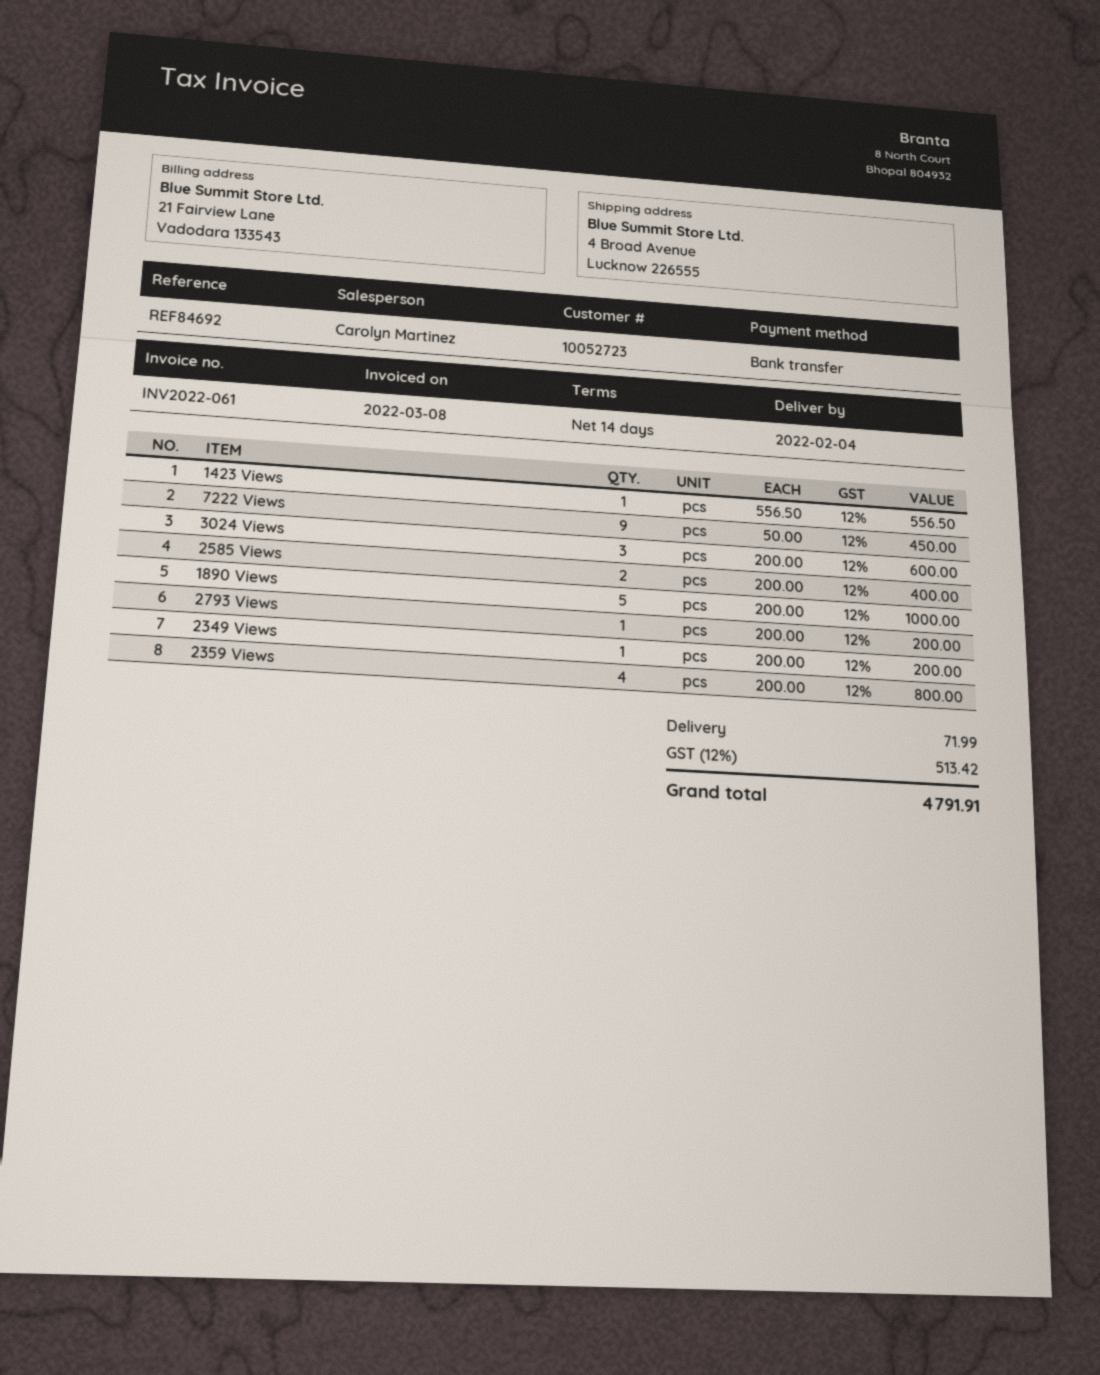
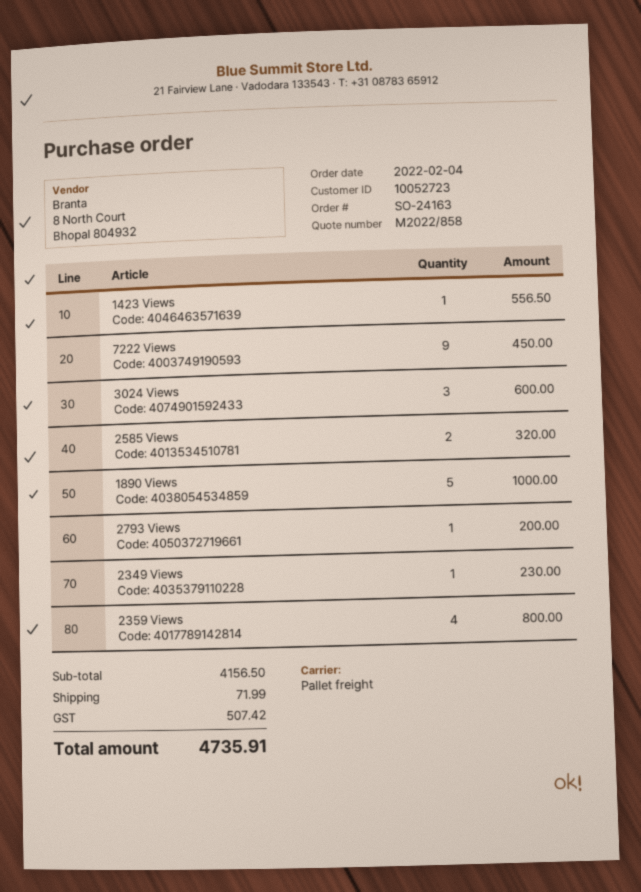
2585 Views: 2 for 400.00 -> 2 for 320.00
2349 Views: 1 for 200.00 -> 1 for 230.00
tax: 513.42 -> 507.42
total: 4791.91 -> 4735.91

